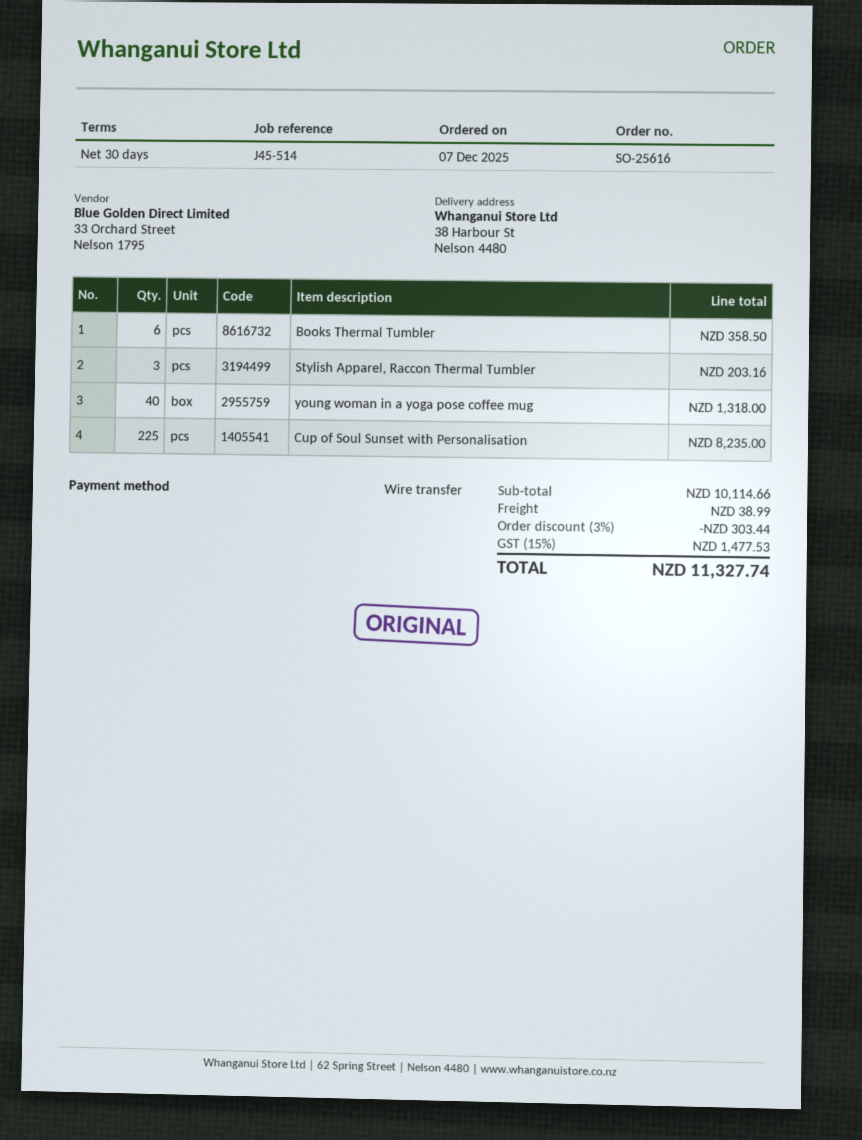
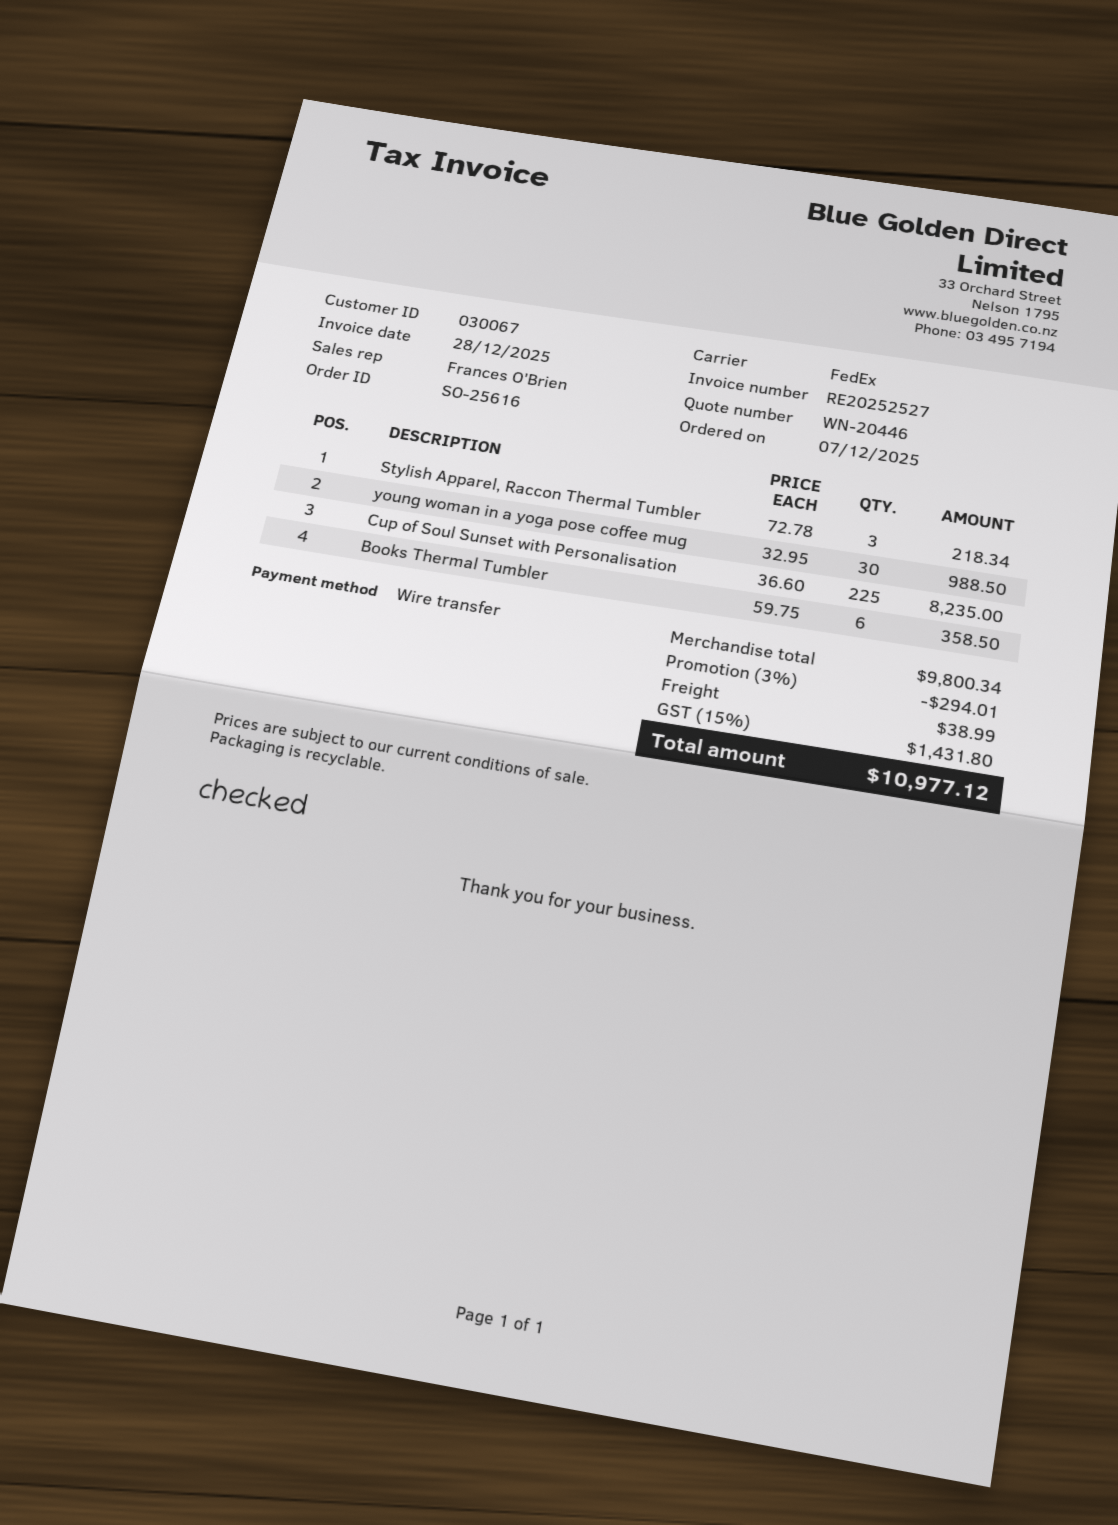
Stylish Apparel, Raccon Thermal Tumbler: 3 for 203.16 -> 3 for 218.34
young woman in a yoga pose coffee mug: 40 for 1318.00 -> 30 for 988.50
subtotal: 10114.66 -> 9800.34
discount: 3% = 303.44 -> 3% = 294.01
tax: 15% = 1477.53 -> 15% = 1431.80
total: 11327.74 -> 10977.12

